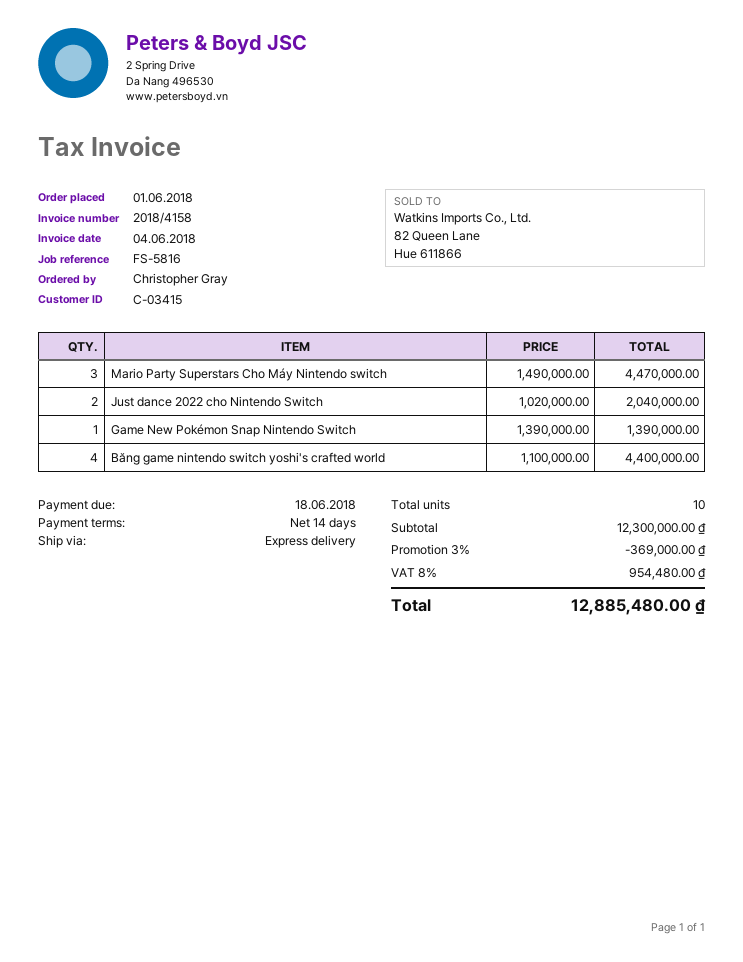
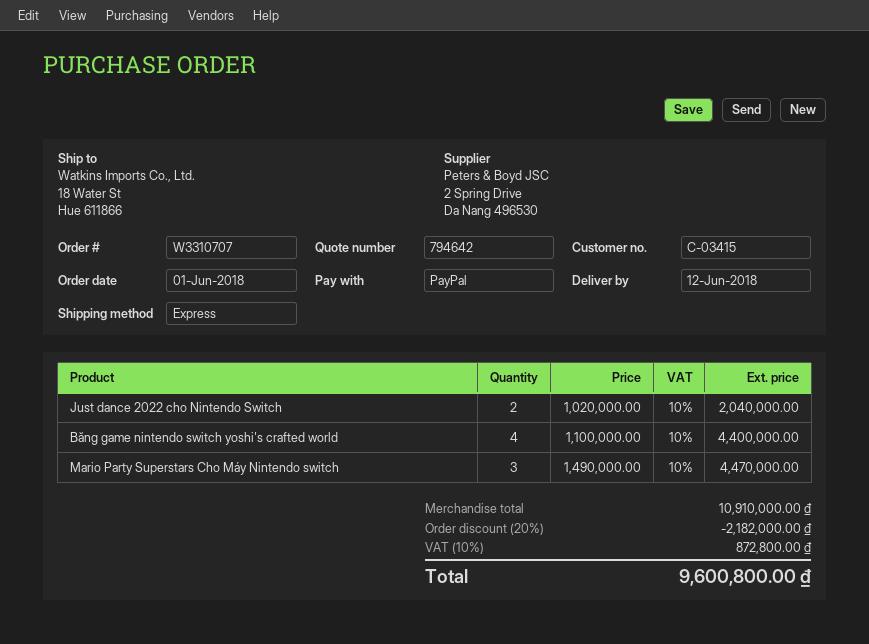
Game New Pokémon Snap Nintendo Switch: 1 x 1390000.00 = 1390000.00 -> none
subtotal: 12300000.00 -> 10910000.00
discount: 3% = 369000.00 -> 20% = 2182000.00
tax: 8% = 954480.00 -> 10% = 872800.00
total: 12885480.00 -> 9600800.00

